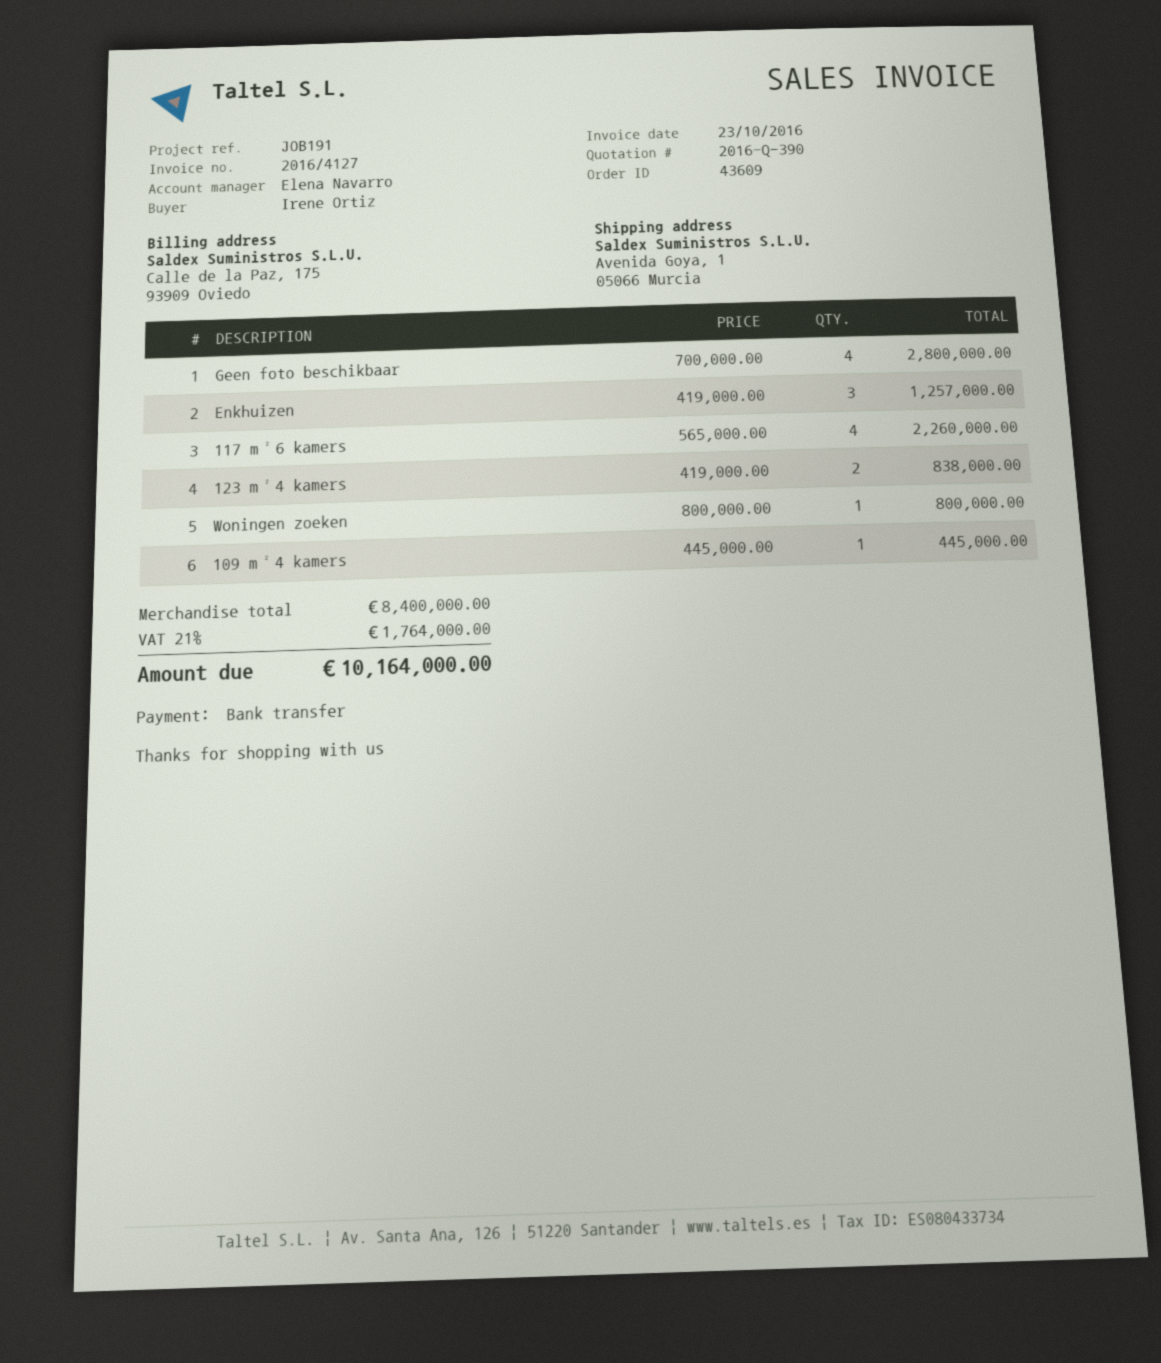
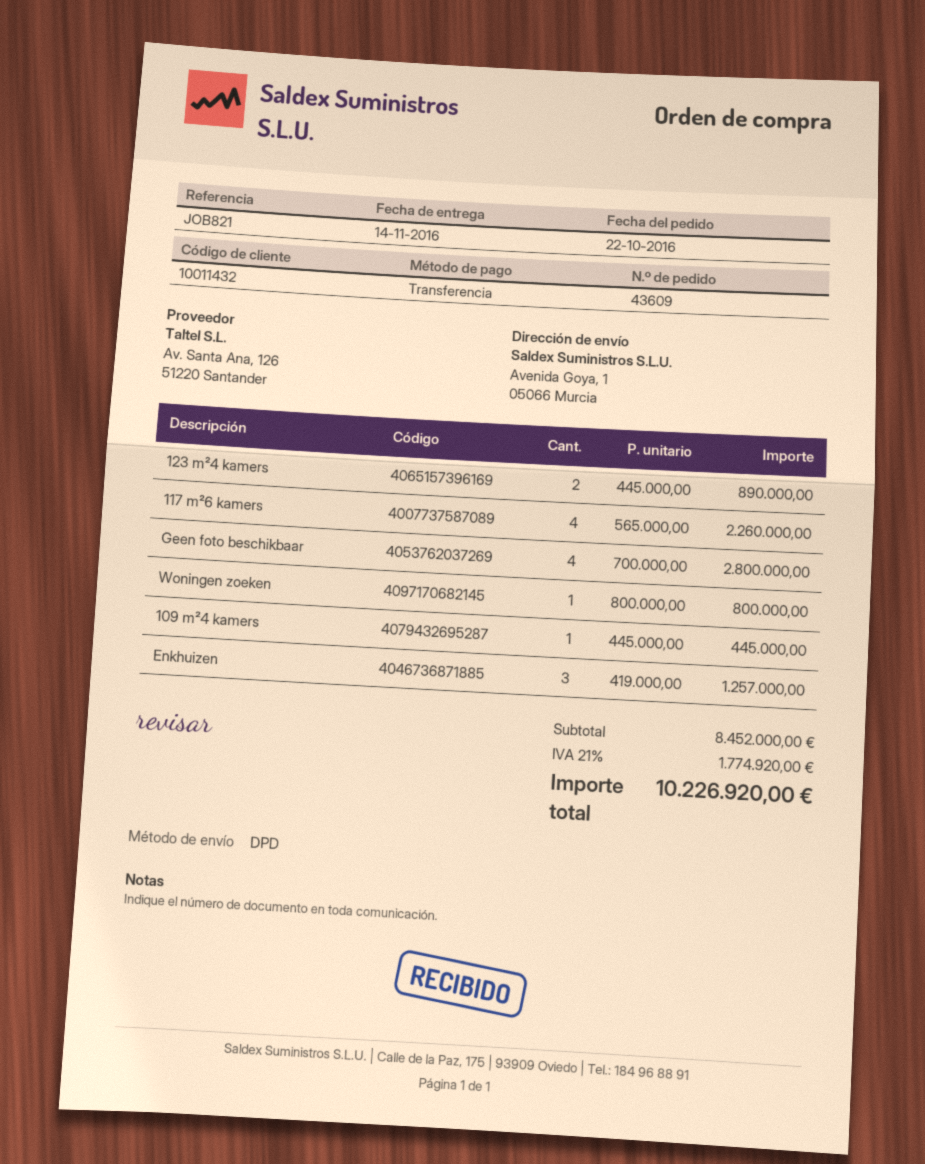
reference: JOB191 -> JOB821
123 m²4 kamers: 2 x 419000.00 = 838000.00 -> 2 x 445000.00 = 890000.00
subtotal: 8400000.00 -> 8452000.00
tax: 21% = 1764000.00 -> 21% = 1774920.00
total: 10164000.00 -> 10226920.00

